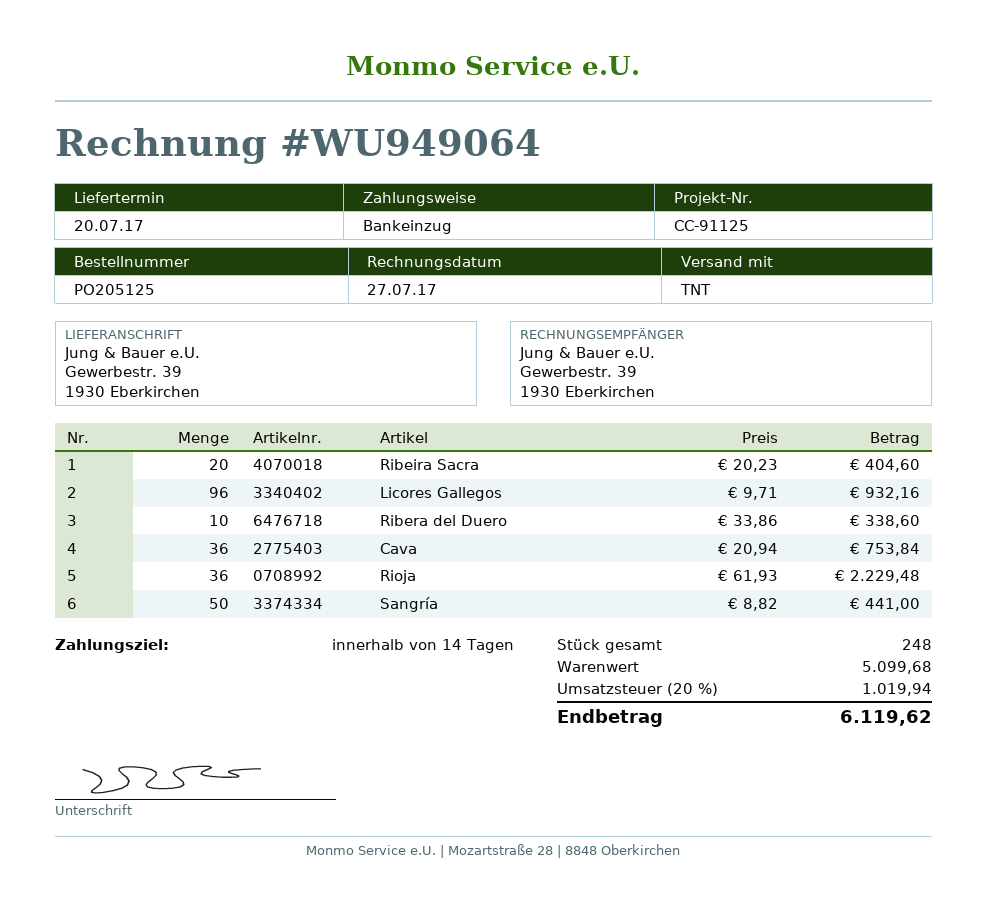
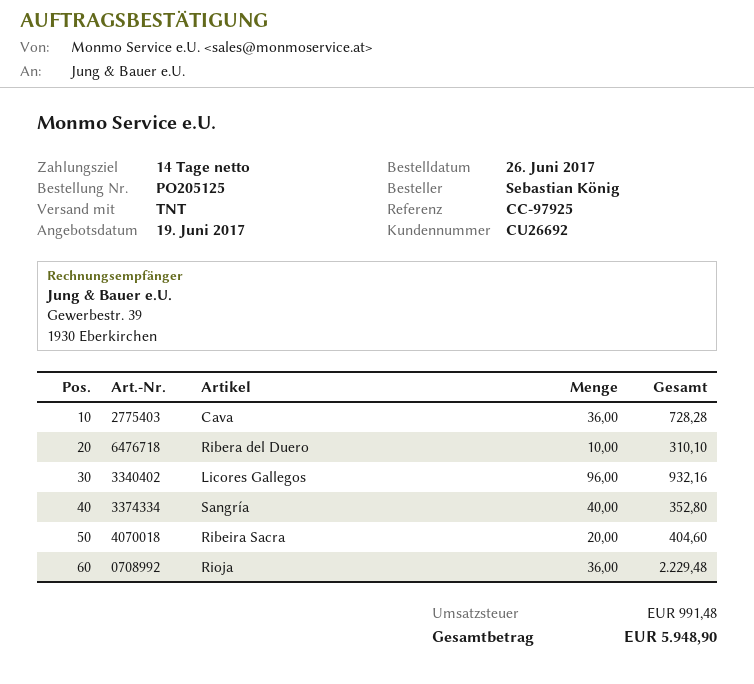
reference: CC-91125 -> CC-97925
Ribera del Duero: 10 for 338.60 -> 10 for 310.10
Cava: 36 for 753.84 -> 36 for 728.28
Sangría: 50 for 441.00 -> 40 for 352.80
tax: 1019.94 -> 991.48
total: 6119.62 -> 5948.90

